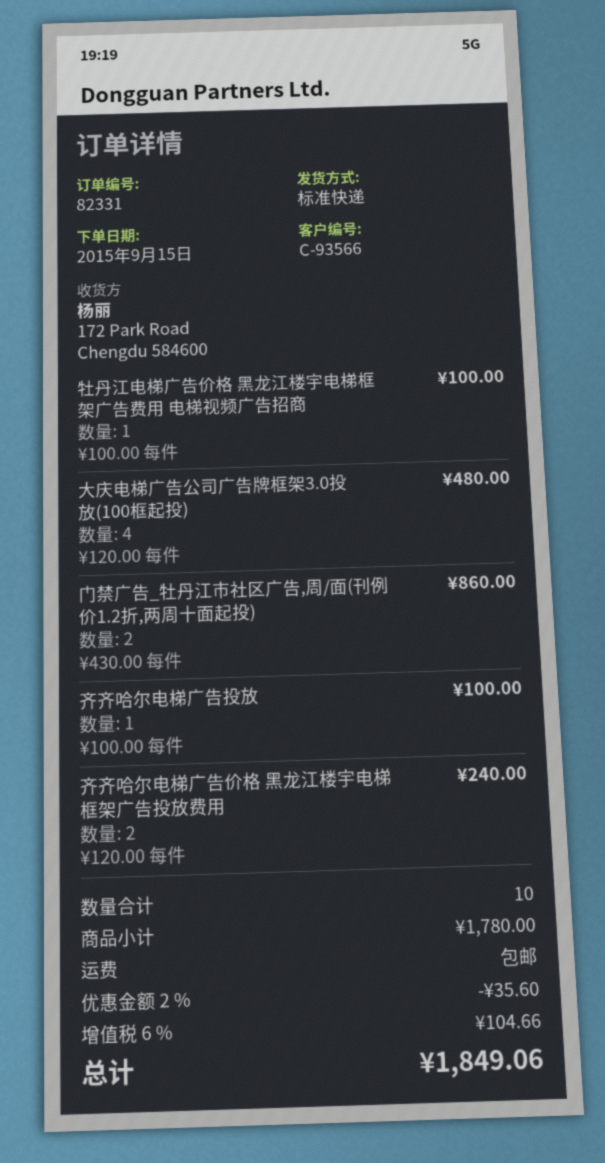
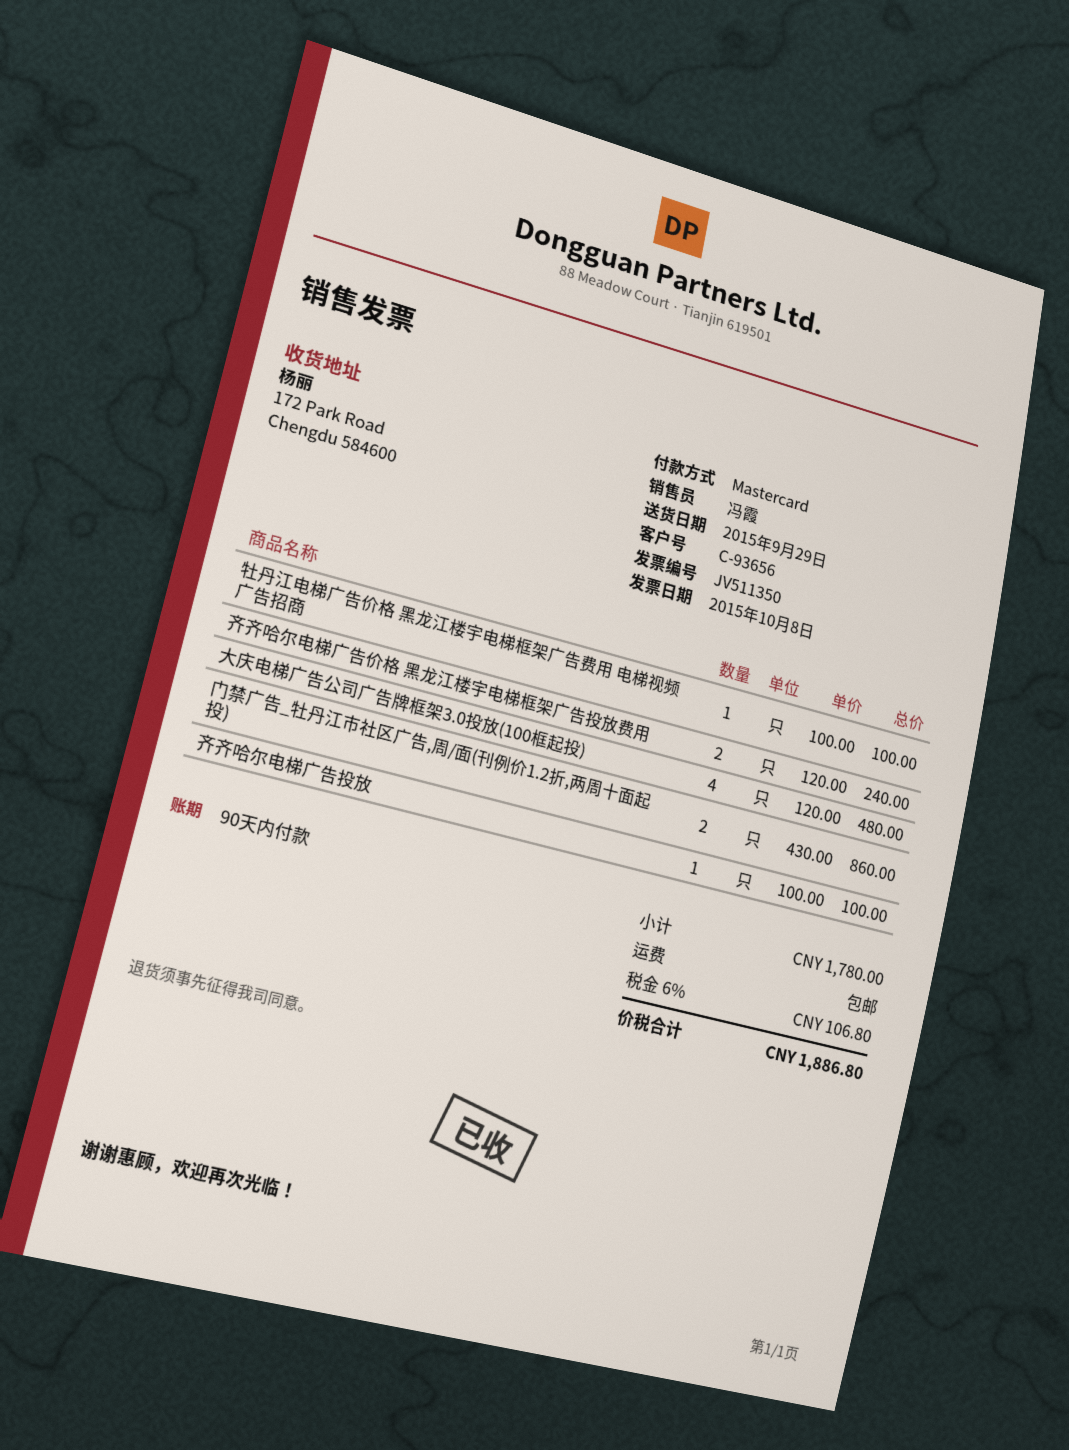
customer number: C-93566 -> C-93656
discount: 2% = 35.60 -> none
tax: 6% = 104.66 -> 6% = 106.80
total: 1849.06 -> 1886.80

